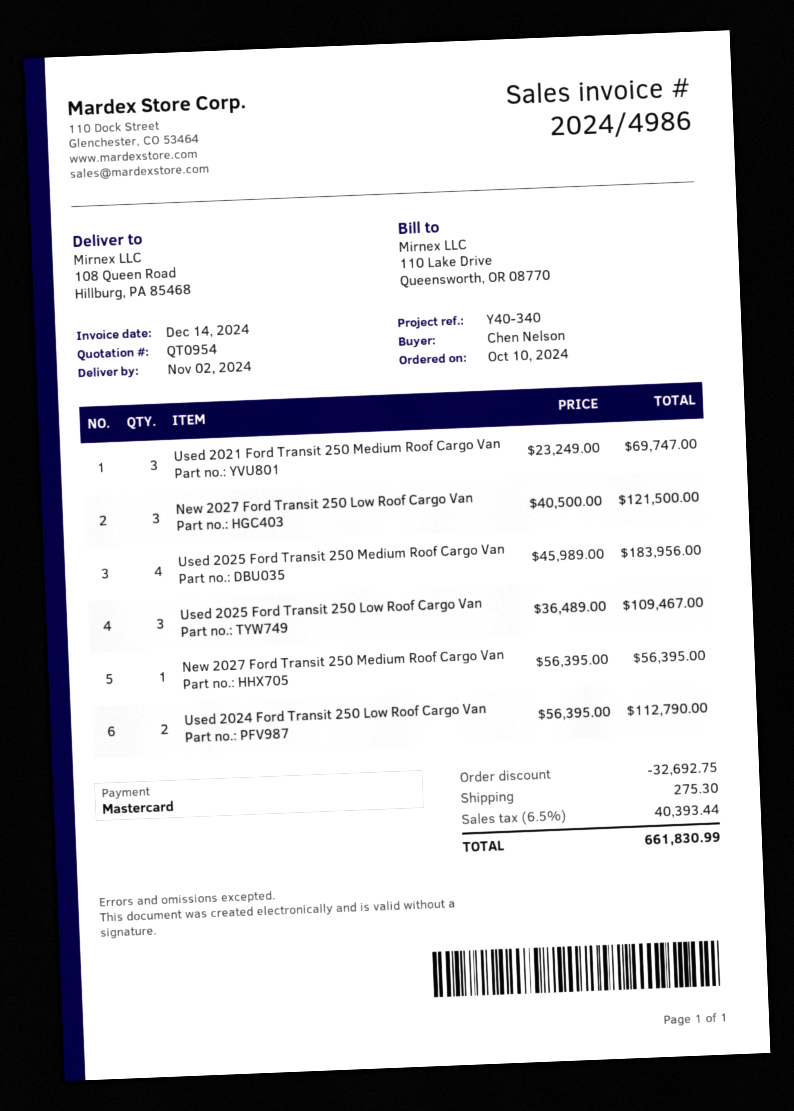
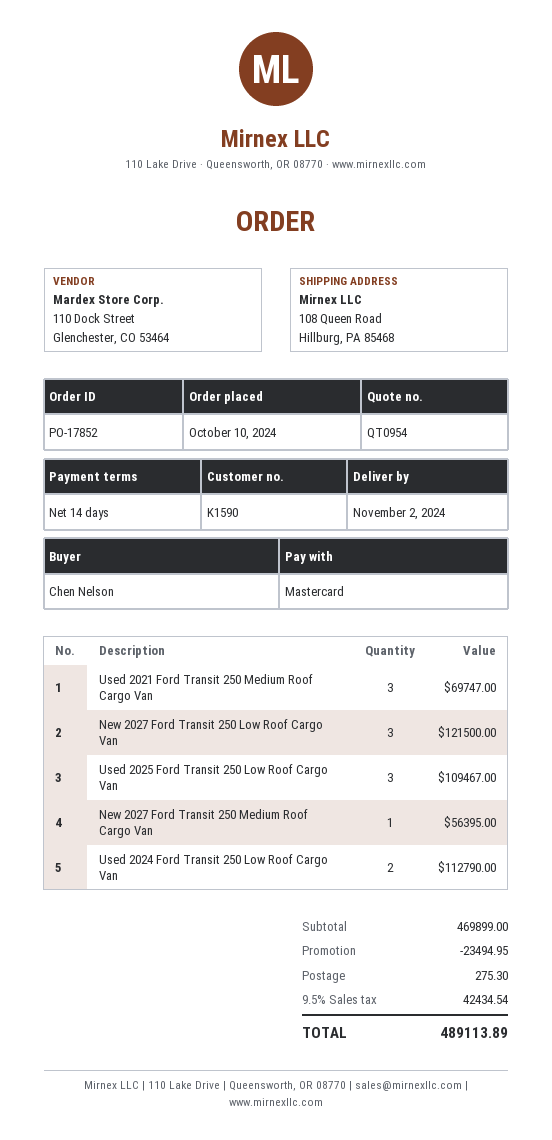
Used 2025 Ford Transit 250 Medium Roof Cargo Van: 4 for 183956.00 -> none
discount: 32692.75 -> 23494.95
tax: 6.5% = 40393.44 -> 9.5% = 42434.54
total: 661830.99 -> 489113.89

